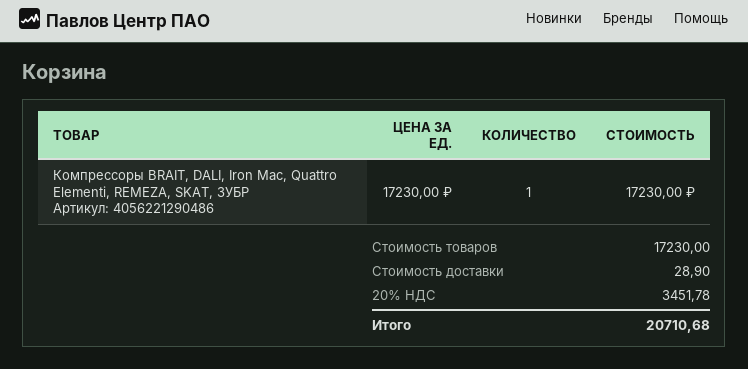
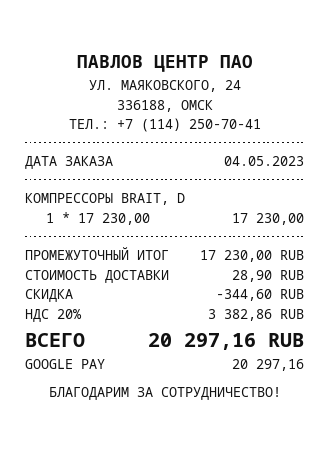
discount: none -> 344.60
tax: 20% = 3451.78 -> 20% = 3382.86
total: 20710.68 -> 20297.16

